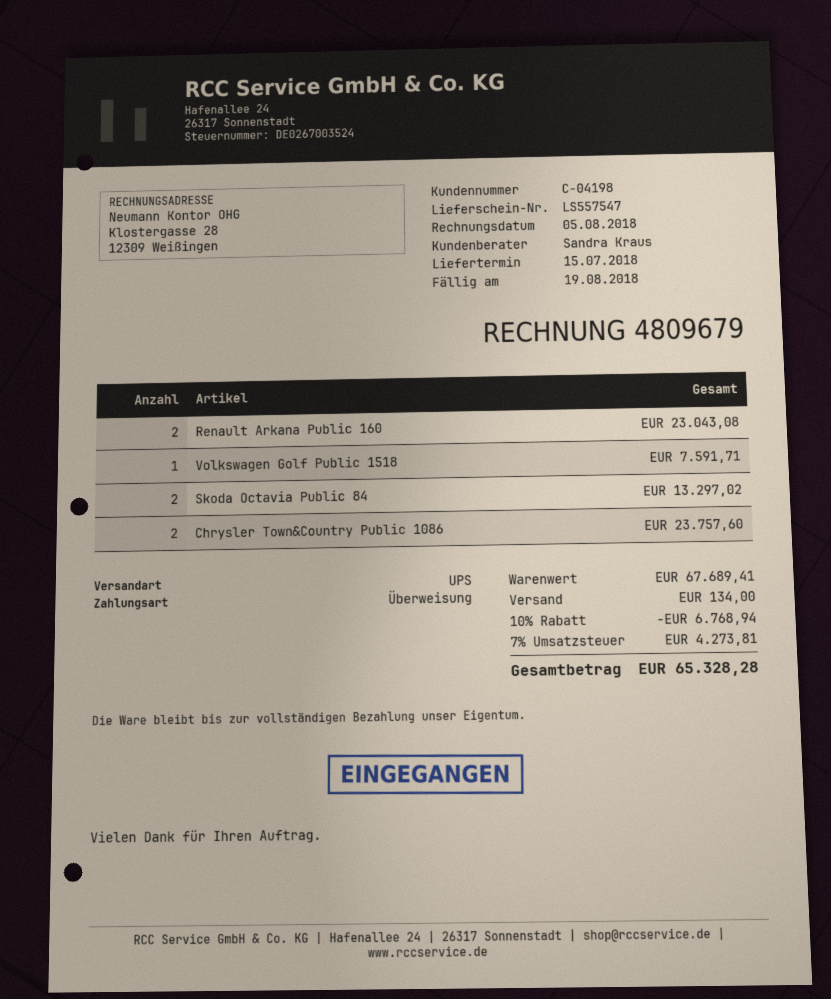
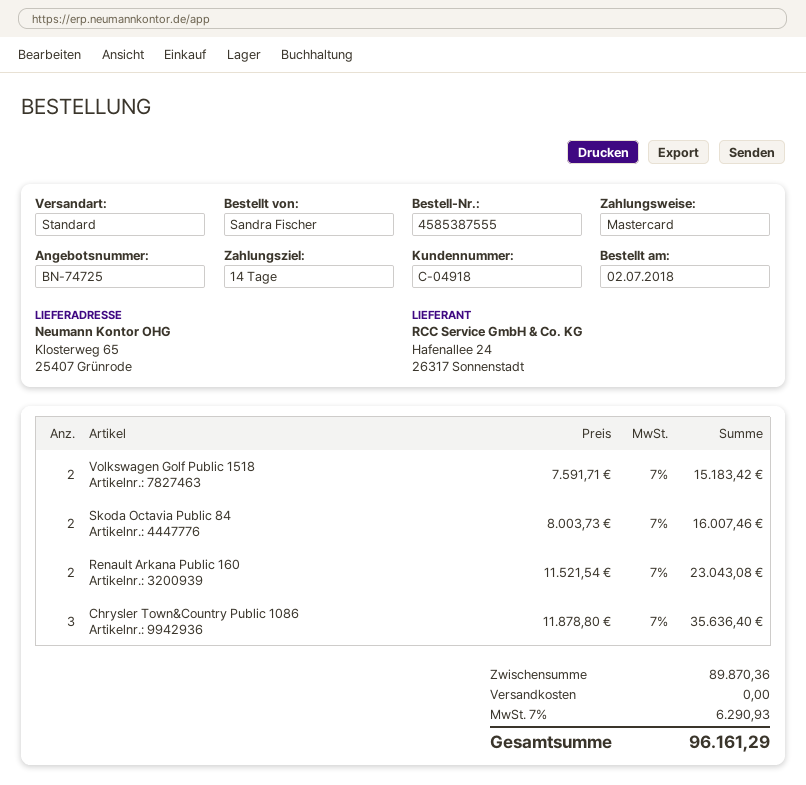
customer number: C-04198 -> C-04918
payment method: bank transfer -> Mastercard
shipping method: UPS -> standard
Volkswagen Golf Public 1518: 1 for 7591.71 -> 2 for 15183.42
Skoda Octavia Public 84: 2 for 13297.02 -> 2 for 16007.46
Chrysler Town&Country Public 1086: 2 for 23757.60 -> 3 for 35636.40
subtotal: 67689.41 -> 89870.36
discount: 10% = 6768.94 -> none
shipping: 134.00 -> 0.00
tax: 7% = 4273.81 -> 7% = 6290.93
total: 65328.28 -> 96161.29

